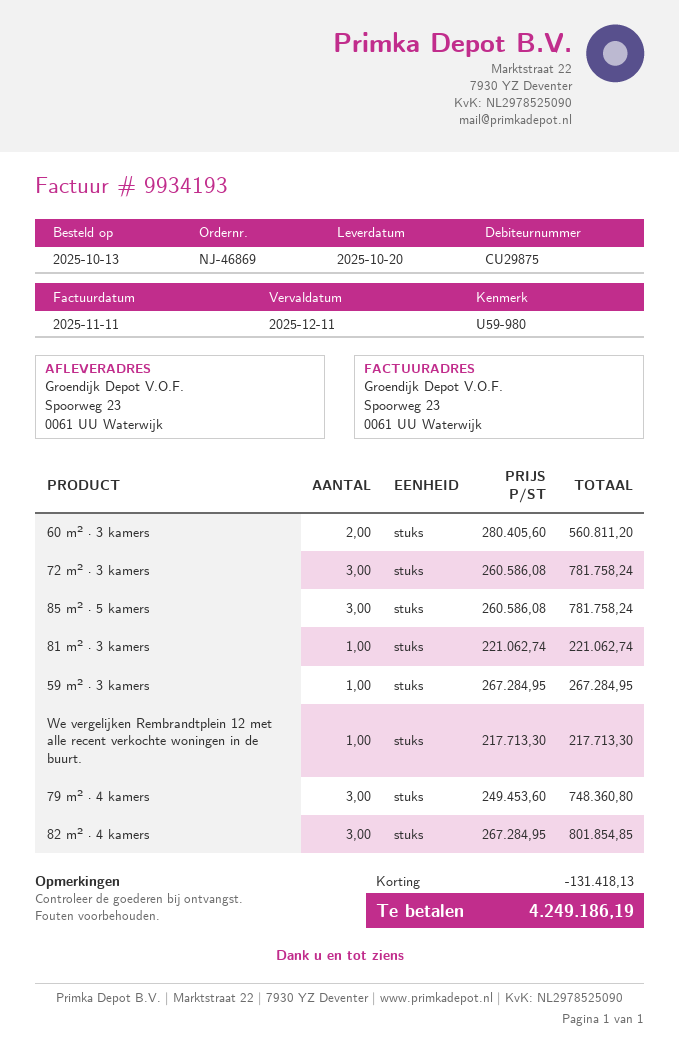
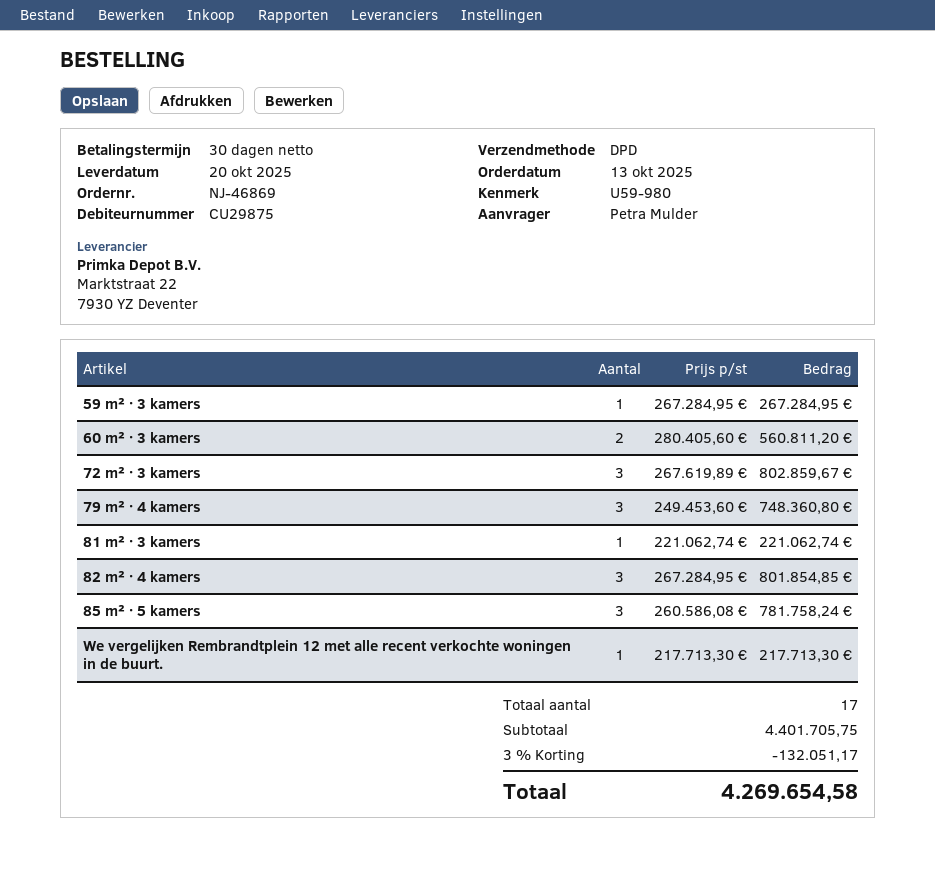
72 m² · 3 kamers: 3 x 260586.08 = 781758.24 -> 3 x 267619.89 = 802859.67
discount: 131418.13 -> 132051.17
total: 4249186.19 -> 4269654.58

